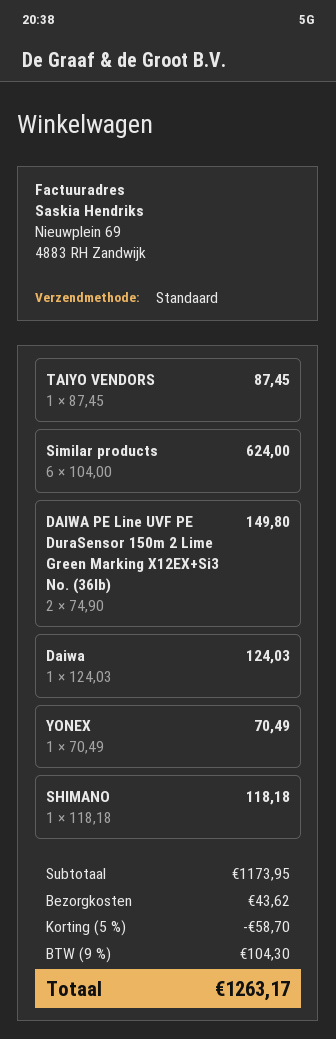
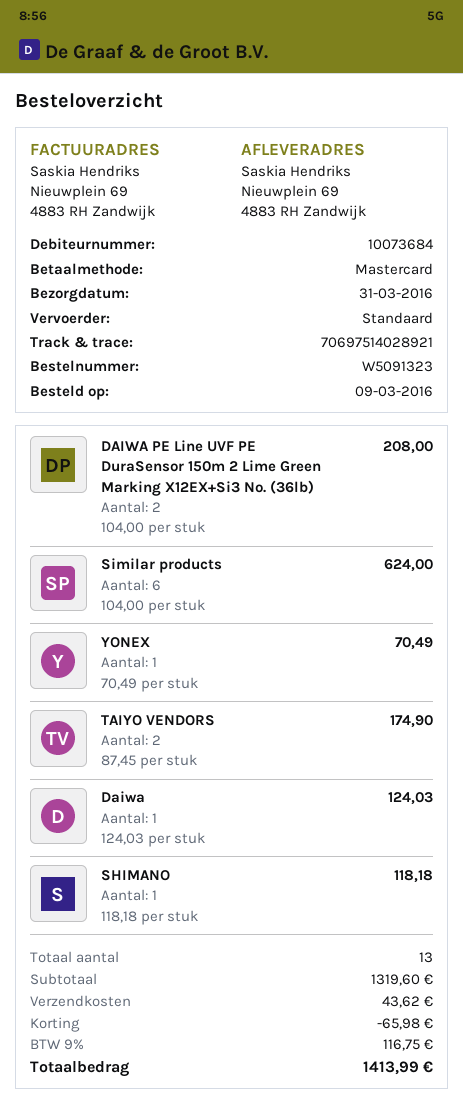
TAIYO VENDORS: 1 x 87.45 = 87.45 -> 2 x 87.45 = 174.90
DAIWA PE Line UVF PE DuraSensor 150m 2 Lime Green Marking X12EX+Si3 No. (36lb): 2 x 74.90 = 149.80 -> 2 x 104.00 = 208.00
subtotal: 1173.95 -> 1319.60
discount: 58.70 -> 65.98
tax: 9% = 104.30 -> 9% = 116.75
total: 1263.17 -> 1413.99

